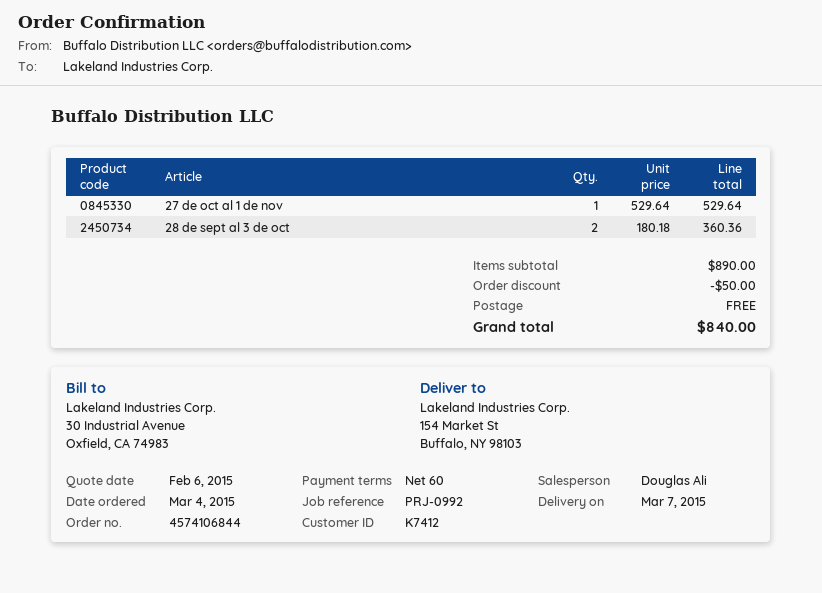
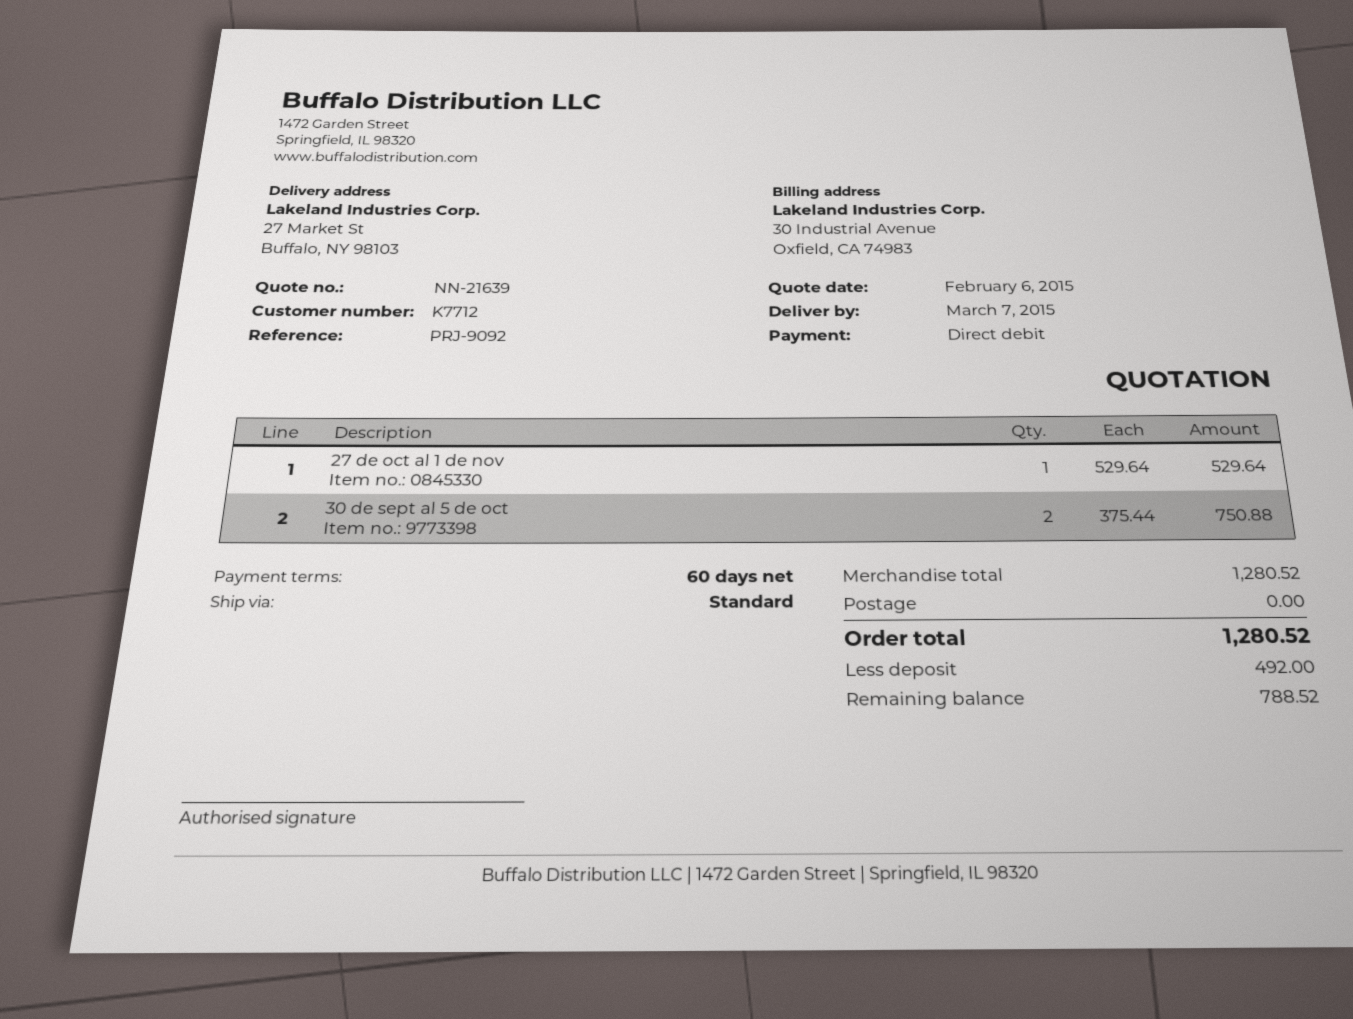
customer number: K7412 -> K7712
reference: PRJ-0992 -> PRJ-9092
ship to: 154 Market St, Buffalo, NY 98103 -> 27 Market St, Buffalo, NY 98103
28 de sept al 3 de oct: 2 x 180.18 = 360.36 -> none
30 de sept al 5 de oct: none -> 2 x 375.44 = 750.88
subtotal: 890.00 -> 1280.52
discount: 50.00 -> none
total: 840.00 -> 1280.52

